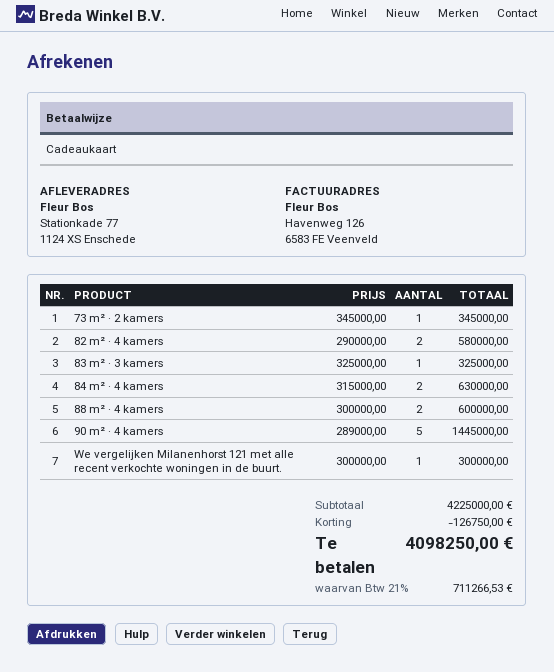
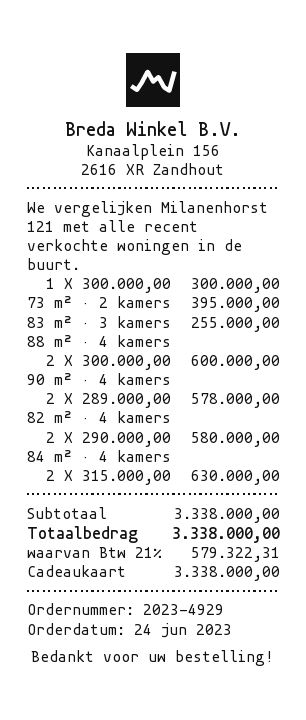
73 m² · 2 kamers: 1 x 345000.00 = 345000.00 -> 1 x 395000.00 = 395000.00
83 m² · 3 kamers: 1 x 325000.00 = 325000.00 -> 1 x 255000.00 = 255000.00
90 m² · 4 kamers: 5 x 289000.00 = 1445000.00 -> 2 x 289000.00 = 578000.00
subtotal: 4225000.00 -> 3338000.00
discount: 126750.00 -> none
tax: 21% = 711266.53 -> 21% = 579322.31
total: 4098250.00 -> 3338000.00

